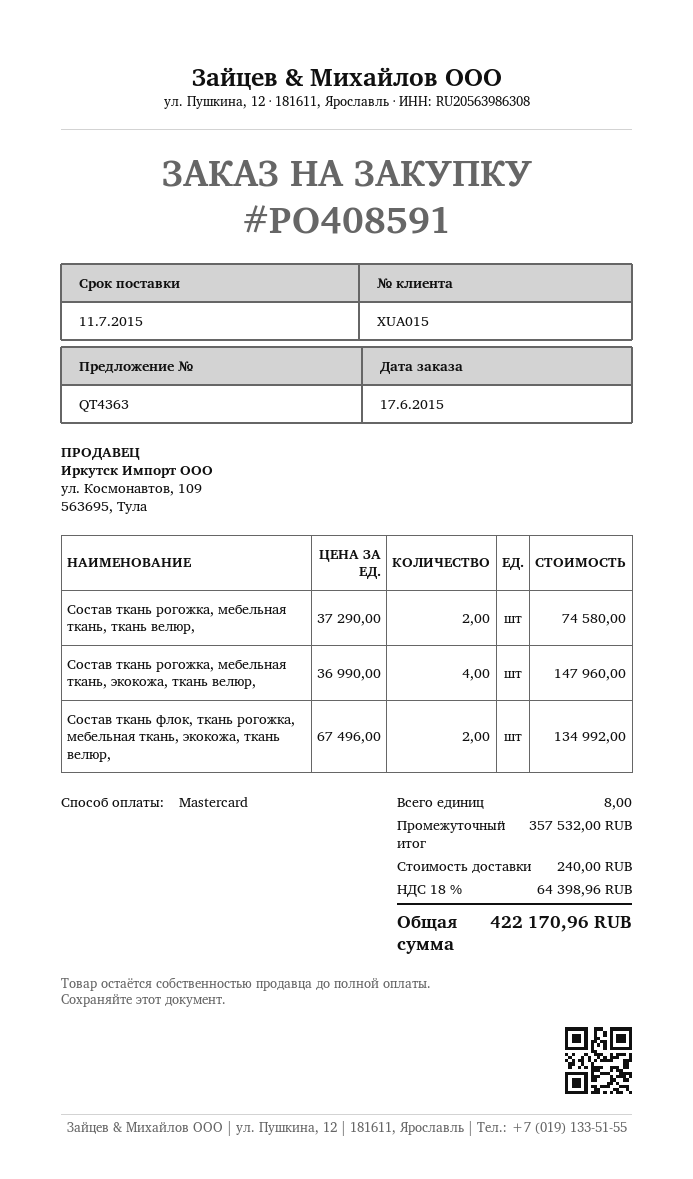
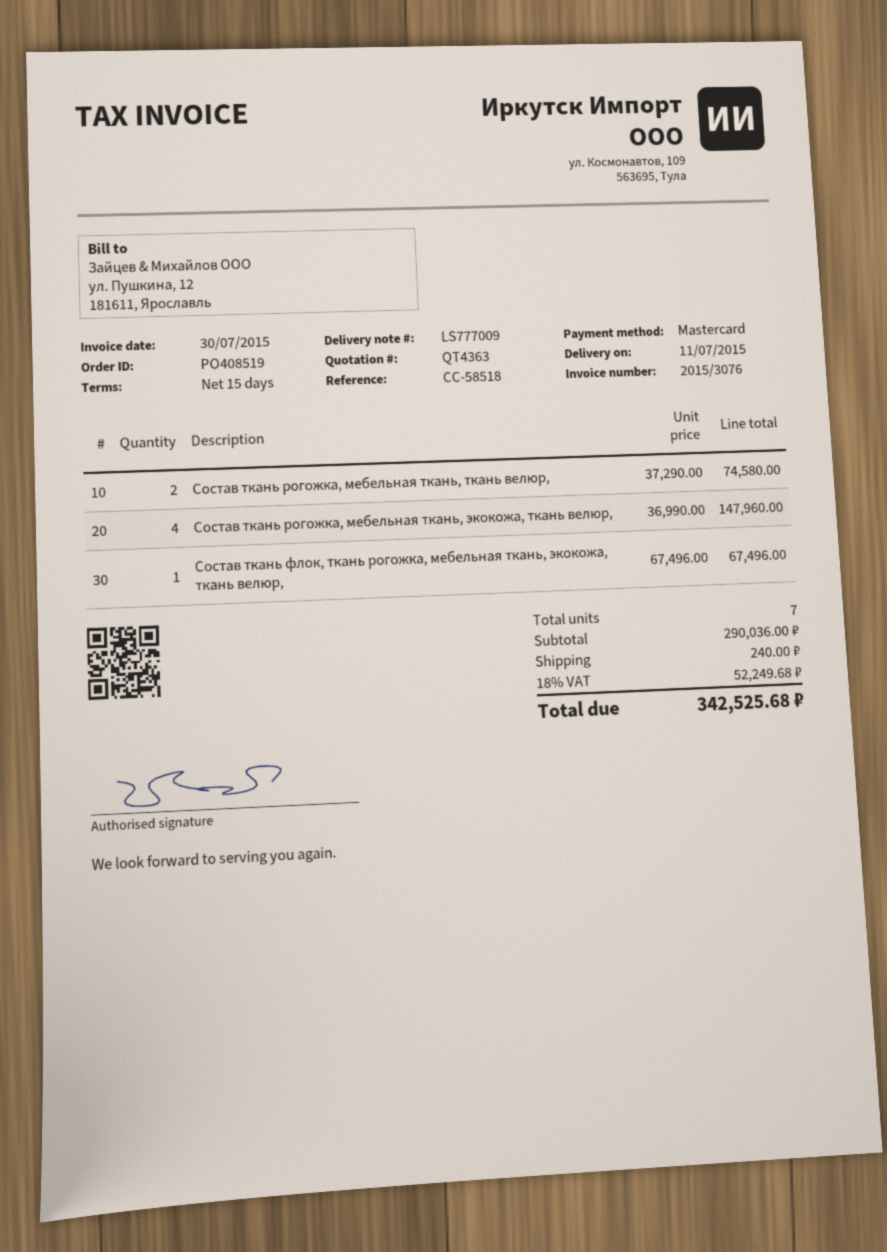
order number: PO408591 -> PO408519
Состав ткань флок, ткань рогожка, мебельная ткань, экокожа, ткань велюр,: 2 x 67496.00 = 134992.00 -> 1 x 67496.00 = 67496.00
total quantity: 8 -> 7
subtotal: 357532.00 -> 290036.00
tax: 18% = 64398.96 -> 18% = 52249.68
total: 422170.96 -> 342525.68

